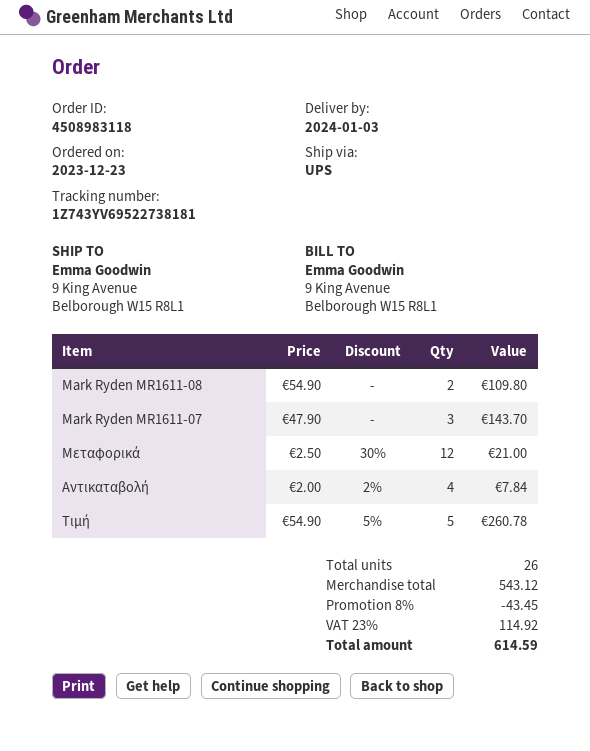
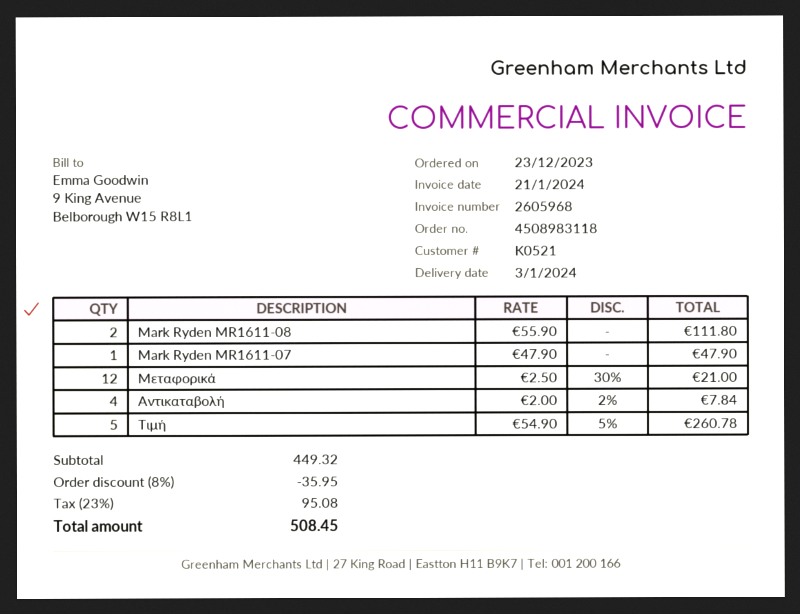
Mark Ryden MR1611-08: 2 x 54.90 = 109.80 -> 2 x 55.90 = 111.80
Mark Ryden MR1611-07: 3 x 47.90 = 143.70 -> 1 x 47.90 = 47.90
subtotal: 543.12 -> 449.32
discount: 8% = 43.45 -> 8% = 35.95
tax: 23% = 114.92 -> 23% = 95.08
total: 614.59 -> 508.45

